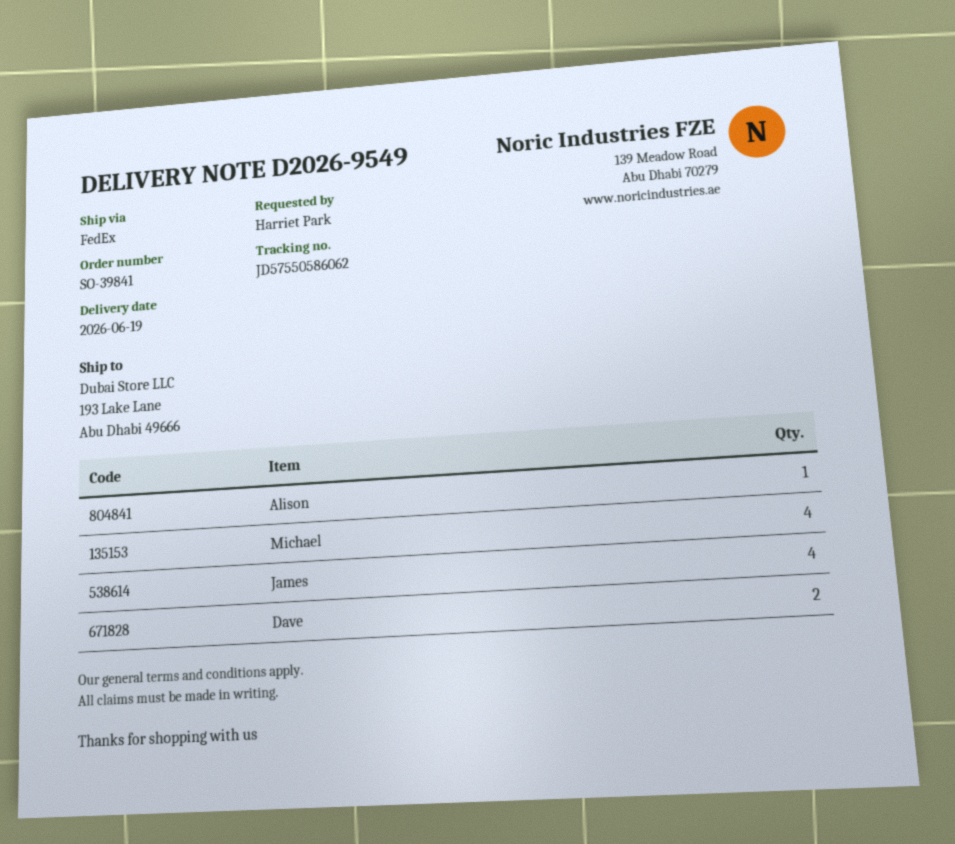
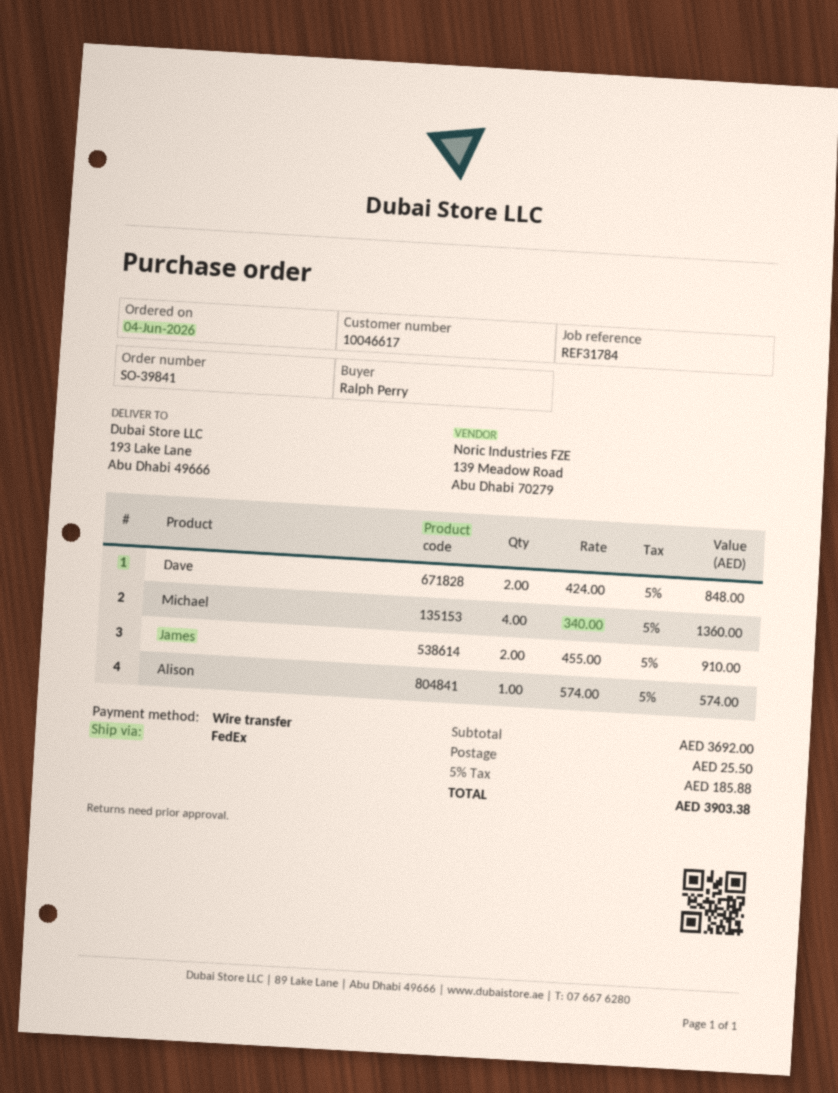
ordered by: Harriet Park -> Ralph Perry
James: 4 -> 2

